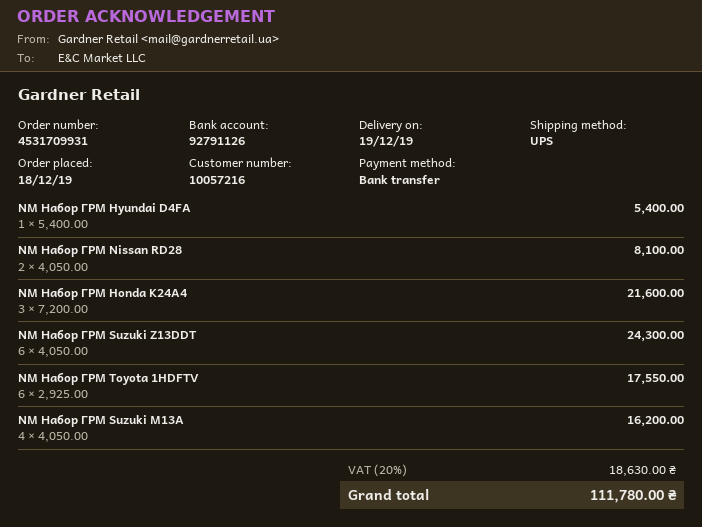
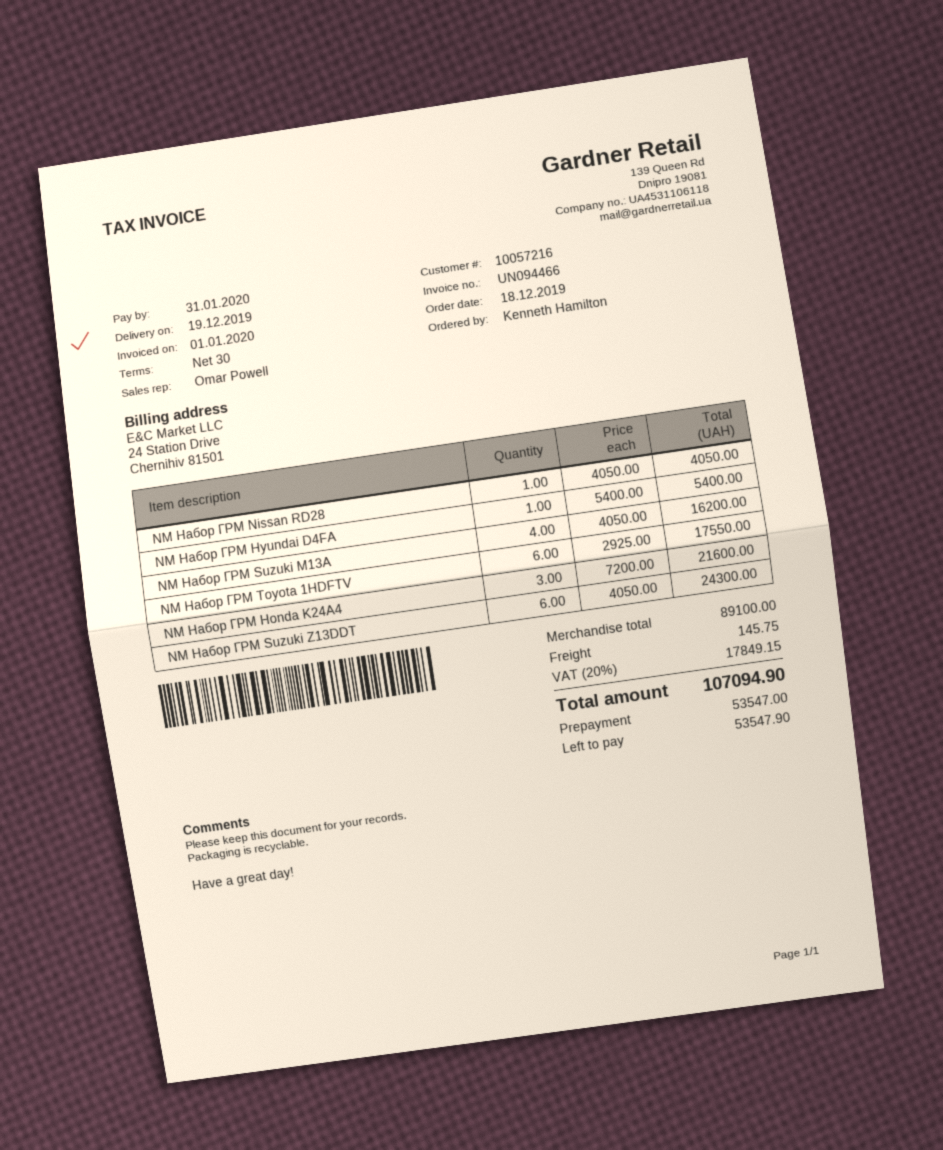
NM Набор ГРМ Nissan RD28: 2 x 4050.00 = 8100.00 -> 1 x 4050.00 = 4050.00
shipping: none -> 145.75
tax: 20% = 18630.00 -> 20% = 17849.15
total: 111780.00 -> 107094.90

